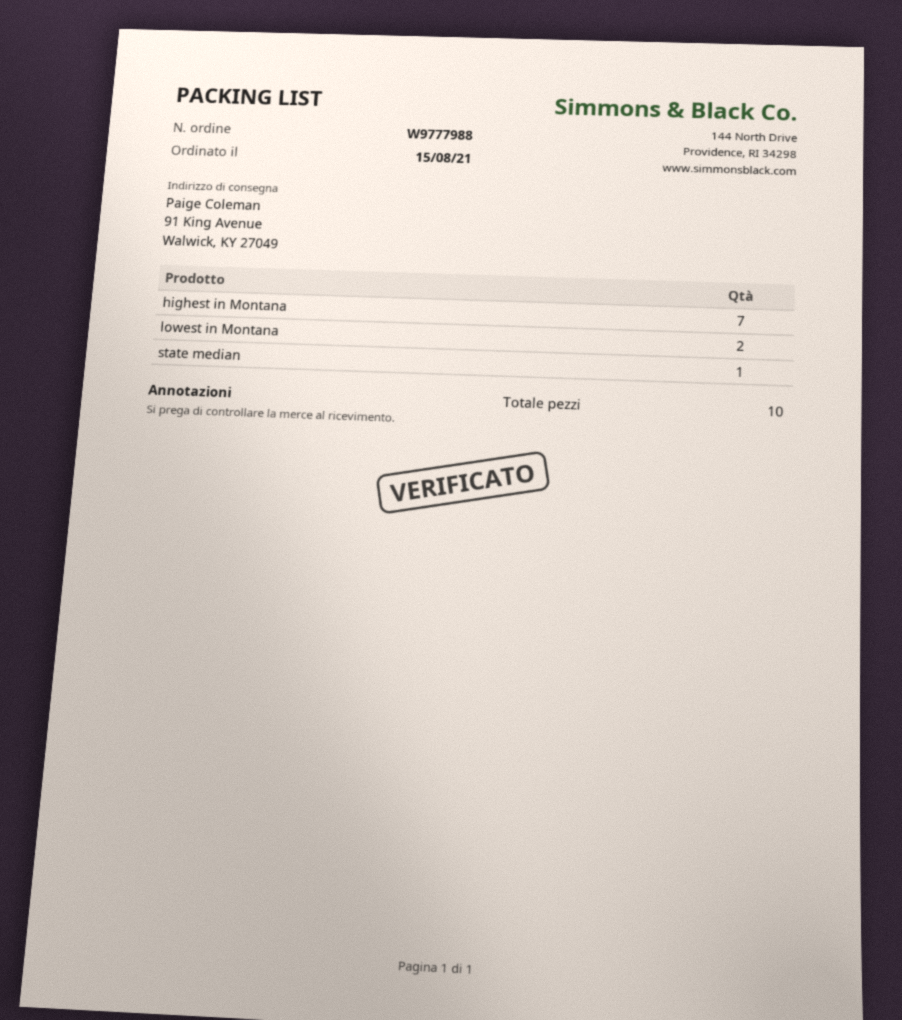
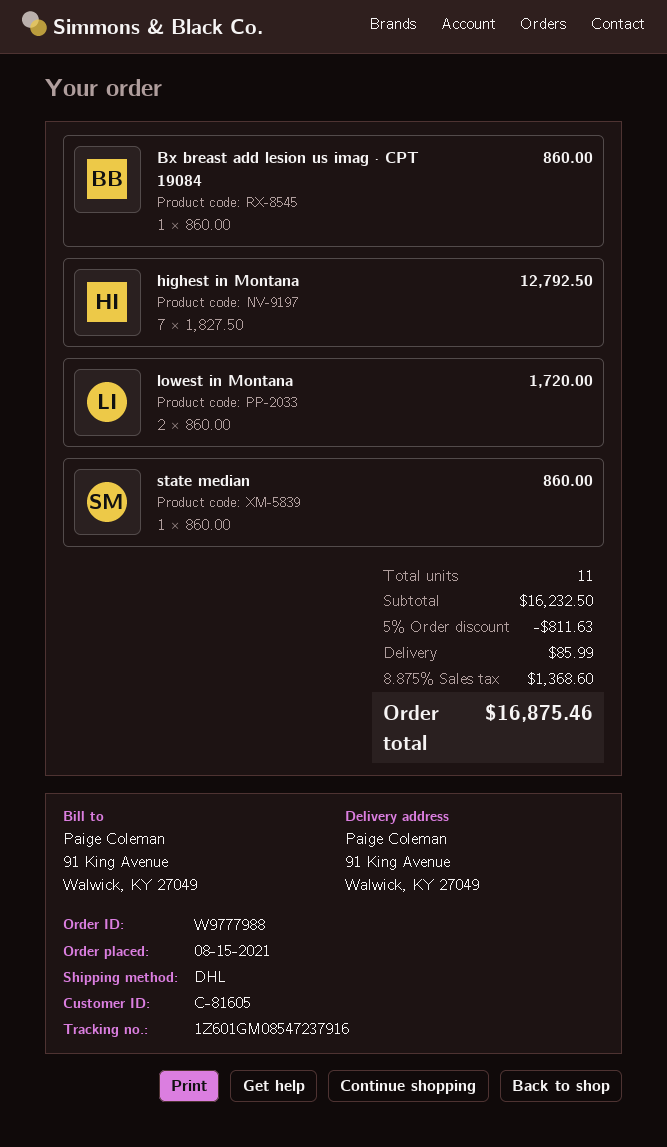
Bx breast add lesion us imag · CPT 19084: none -> 1
total quantity: 10 -> 11

